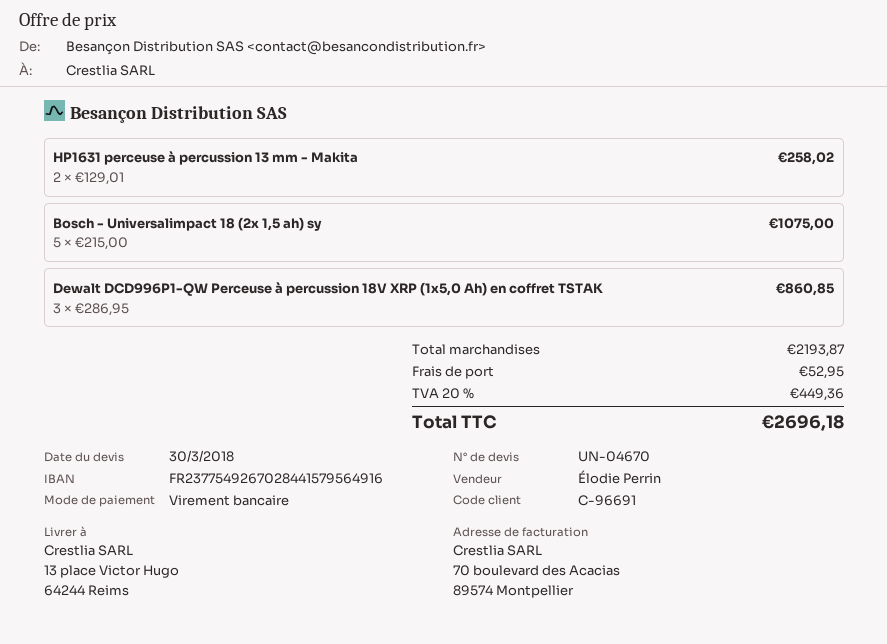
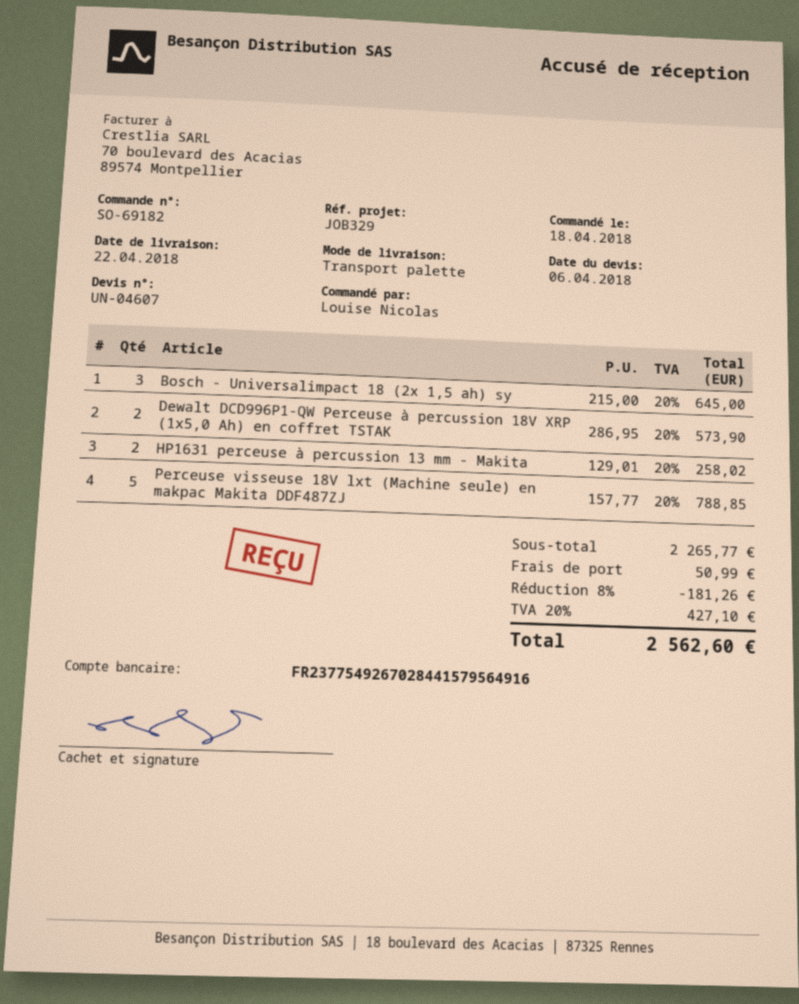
quote number: UN-04670 -> UN-04607
quote date: 2018-03-30 -> 2018-04-06
Bosch - Universalimpact 18 (2x 1,5 ah) sy: 5 x 215.00 = 1075.00 -> 3 x 215.00 = 645.00
Dewalt DCD996P1-QW Perceuse à percussion 18V XRP (1x5,0 Ah) en coffret TSTAK: 3 x 286.95 = 860.85 -> 2 x 286.95 = 573.90
Perceuse visseuse 18V lxt (Machine seule) en makpac Makita DDF487ZJ: none -> 5 x 157.77 = 788.85
subtotal: 2193.87 -> 2265.77
discount: none -> 8% = 181.26
shipping: 52.95 -> 50.99
tax: 20% = 449.36 -> 20% = 427.10
total: 2696.18 -> 2562.60

